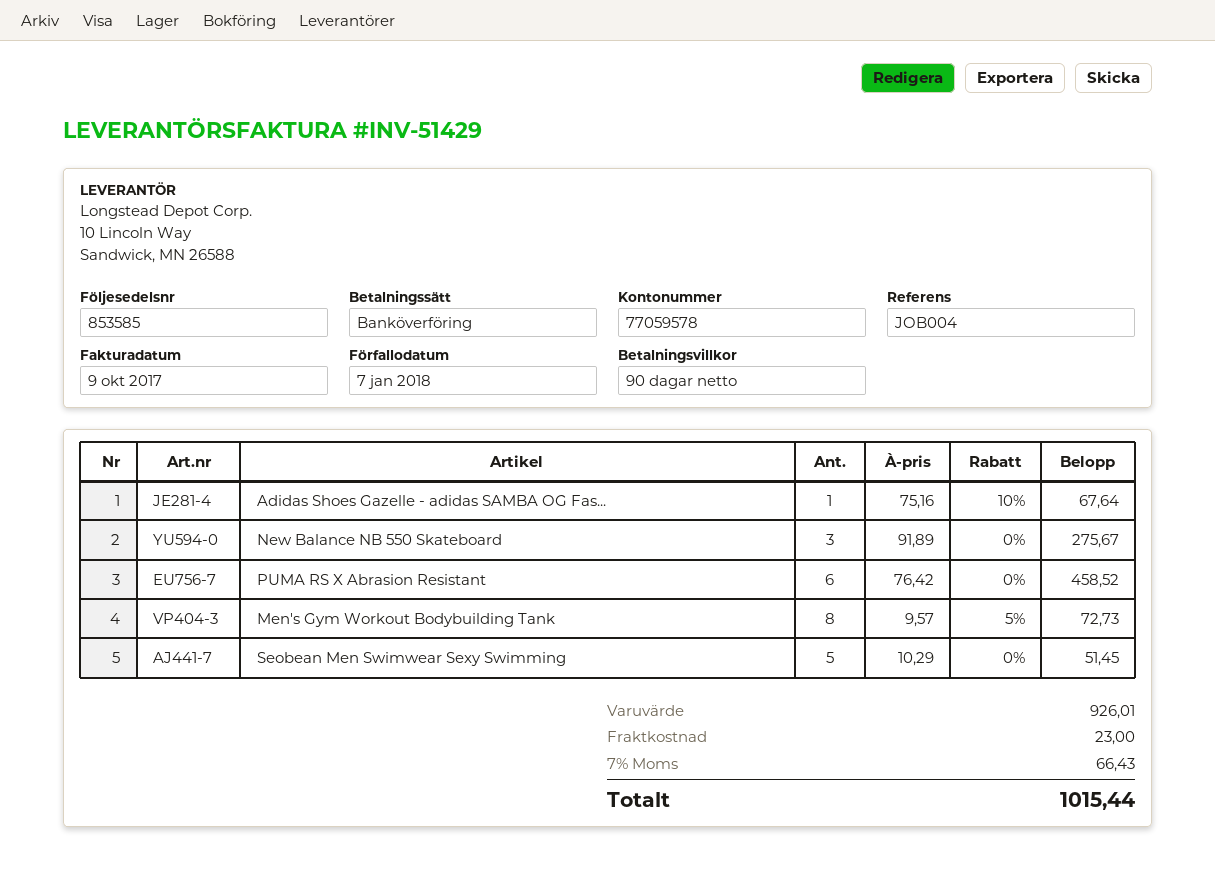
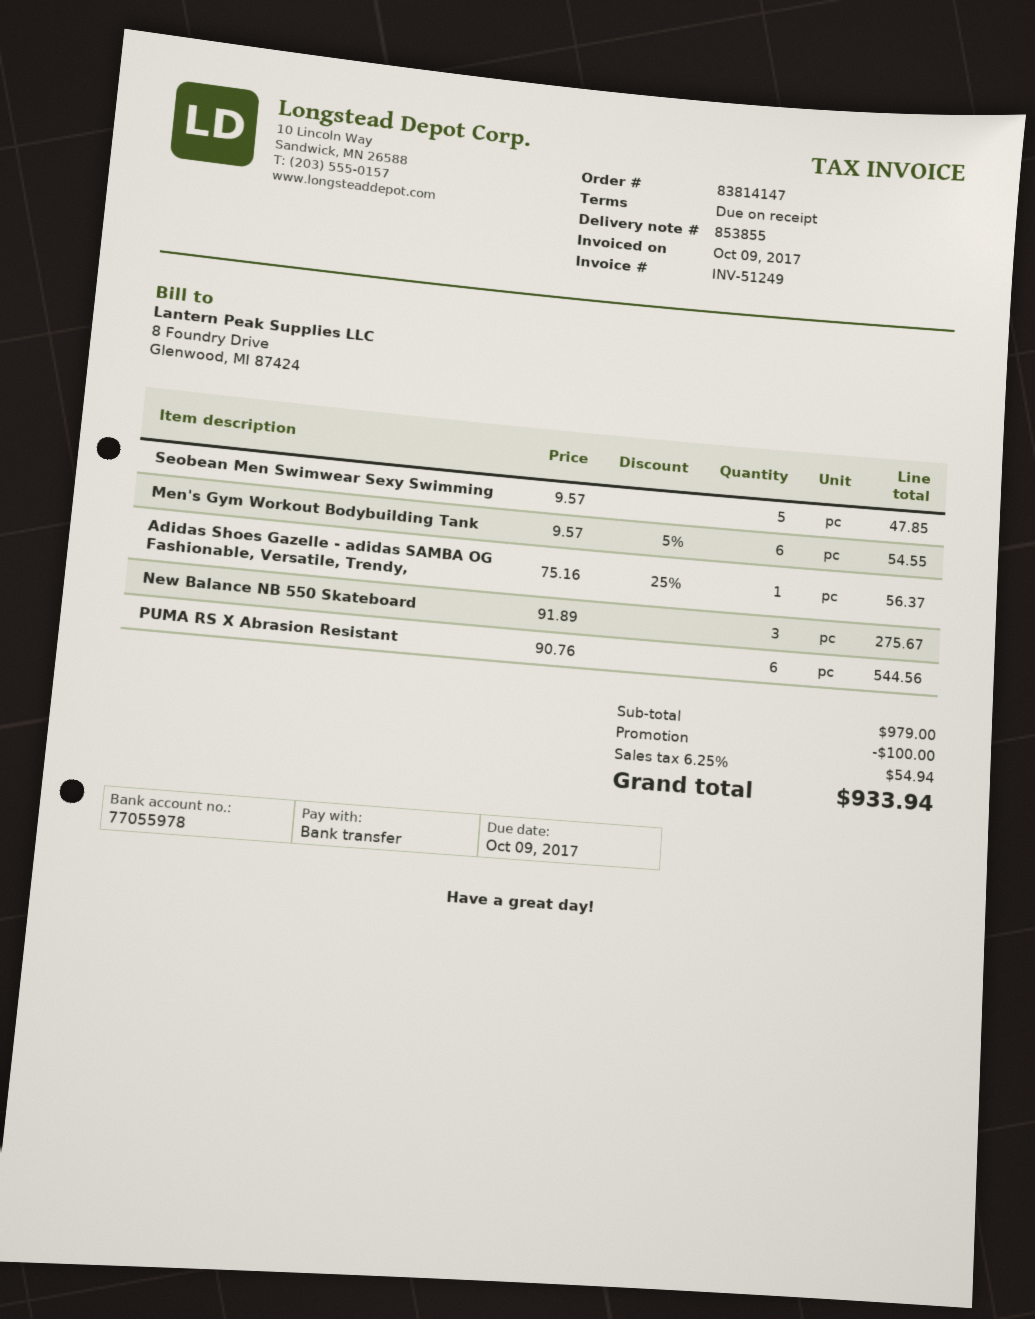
delivery note number: 853585 -> 853855
invoice number: INV-51429 -> INV-51249
payment terms: 90 days -> on receipt
due date: 2018-01-07 -> 2017-10-09
bank account: 77059578 -> 77055978
Adidas Shoes Gazelle - adidas SAMBA OG Fas...: 1 x 75.16 - 10% = 67.64 -> 1 x 75.16 - 25% = 56.37
PUMA RS X Abrasion Resistant: 6 x 76.42 = 458.52 -> 6 x 90.76 = 544.56
Men's Gym Workout Bodybuilding Tank: 8 x 9.57 - 5% = 72.73 -> 6 x 9.57 - 5% = 54.55
Seobean Men Swimwear Sexy Swimming: 5 x 10.29 = 51.45 -> 5 x 9.57 = 47.85
subtotal: 926.01 -> 979.00
discount: none -> 100.00
shipping: 23.00 -> none
tax: 7% = 66.43 -> 6.25% = 54.94
total: 1015.44 -> 933.94

